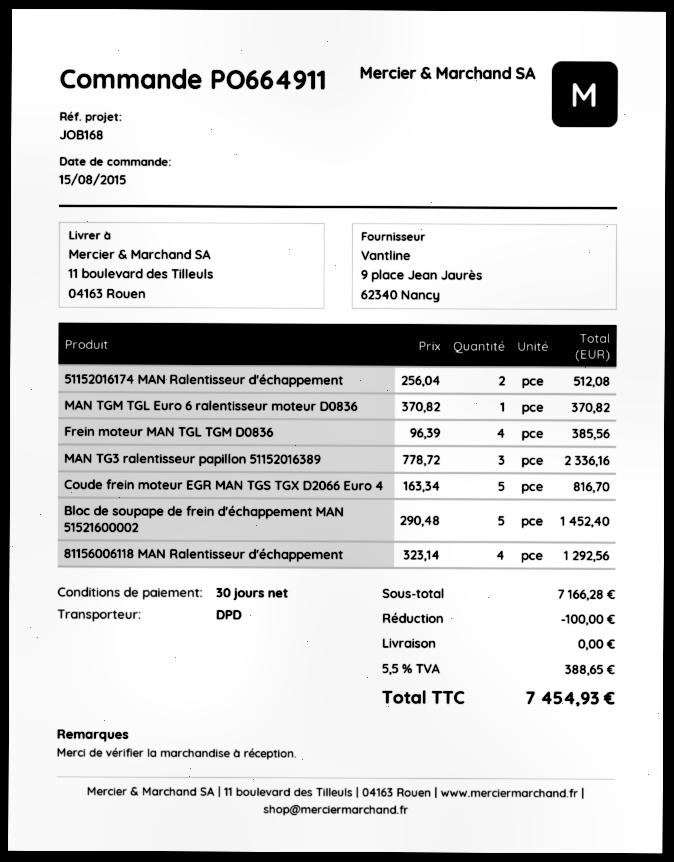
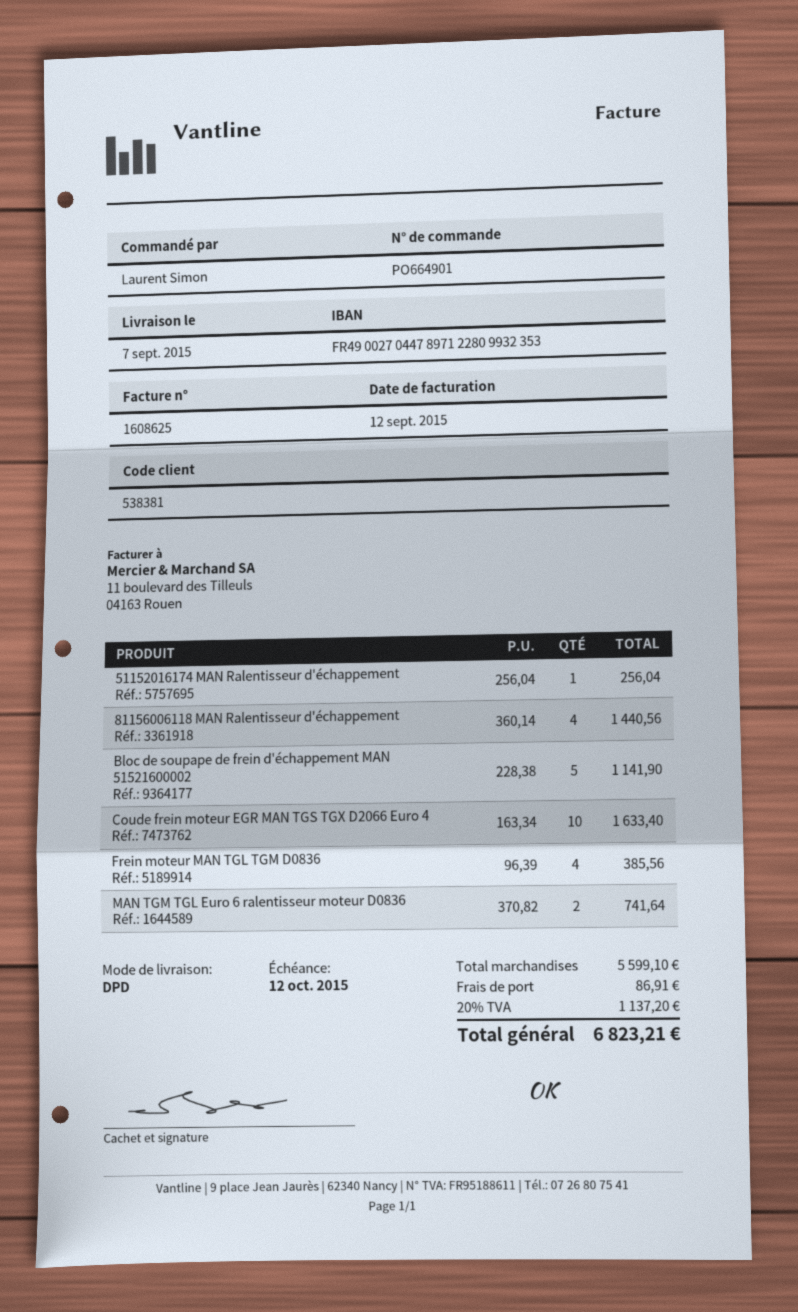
order number: PO664911 -> PO664901
51152016174 MAN Ralentisseur d'échappement: 2 x 256.04 = 512.08 -> 1 x 256.04 = 256.04
MAN TGM TGL Euro 6 ralentisseur moteur D0836: 1 x 370.82 = 370.82 -> 2 x 370.82 = 741.64
MAN TG3 ralentisseur papillon 51152016389: 3 x 778.72 = 2336.16 -> none
Coude frein moteur EGR MAN TGS TGX D2066 Euro 4: 5 x 163.34 = 816.70 -> 10 x 163.34 = 1633.40
Bloc de soupape de frein d'échappement MAN 51521600002: 5 x 290.48 = 1452.40 -> 5 x 228.38 = 1141.90
81156006118 MAN Ralentisseur d'échappement: 4 x 323.14 = 1292.56 -> 4 x 360.14 = 1440.56
subtotal: 7166.28 -> 5599.10
discount: 100.00 -> none
shipping: 0.00 -> 86.91
tax: 5.5% = 388.65 -> 20% = 1137.20
total: 7454.93 -> 6823.21

